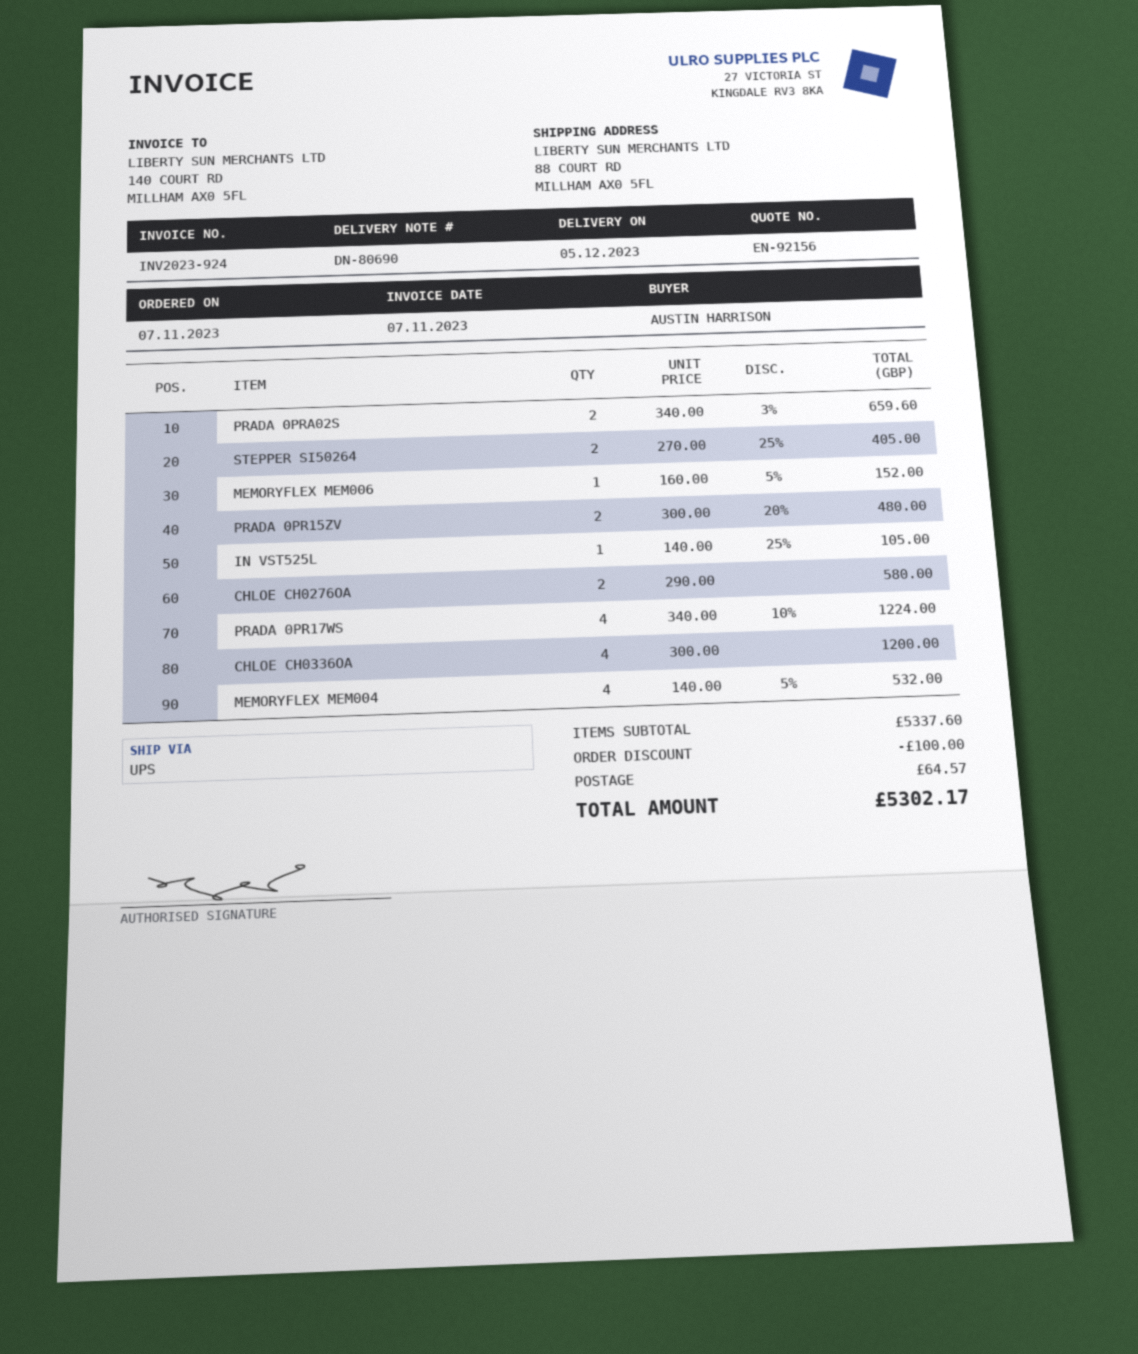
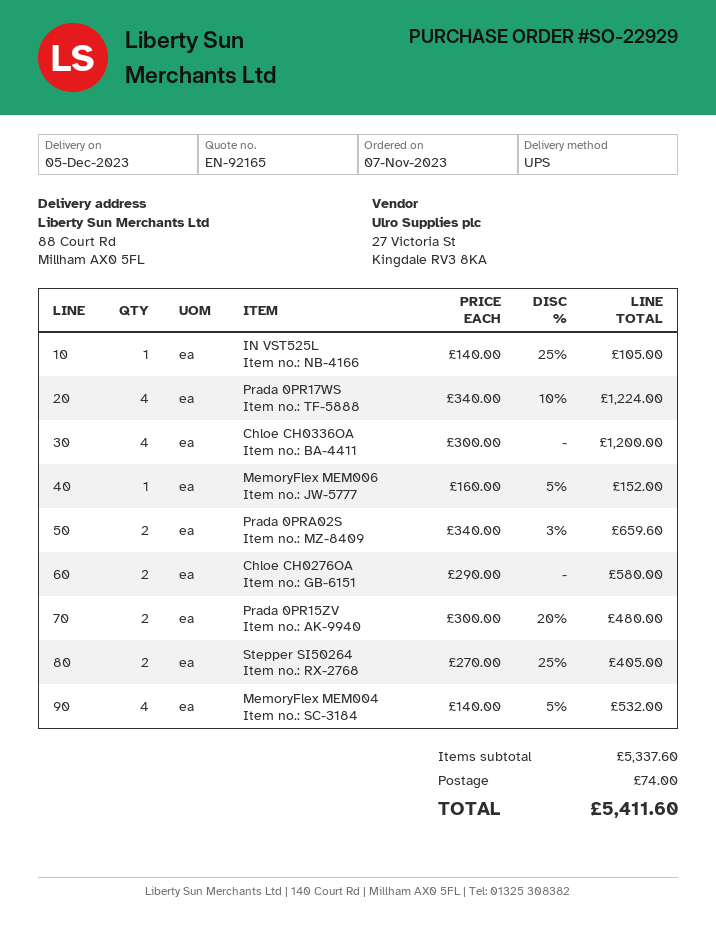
quote number: EN-92156 -> EN-92165
discount: 100.00 -> none
shipping: 64.57 -> 74.00
total: 5302.17 -> 5411.60

